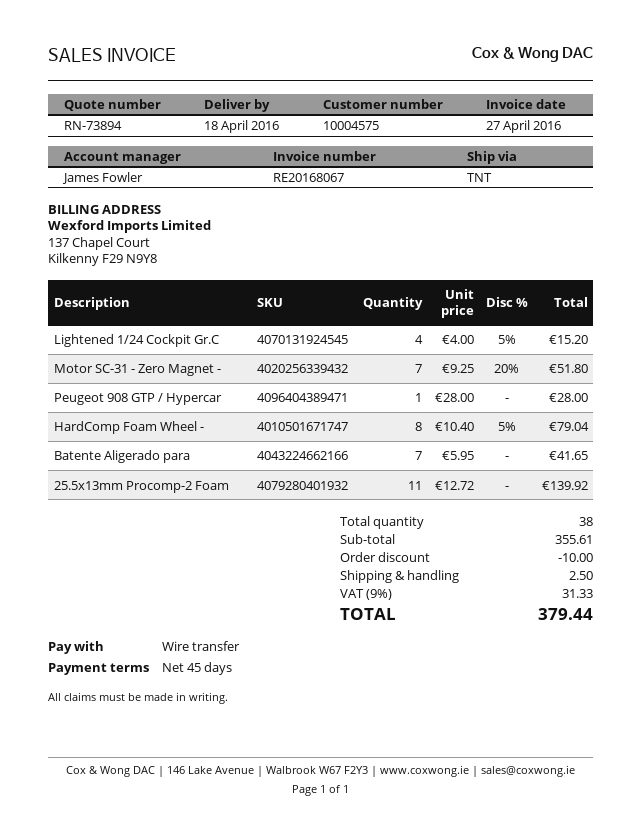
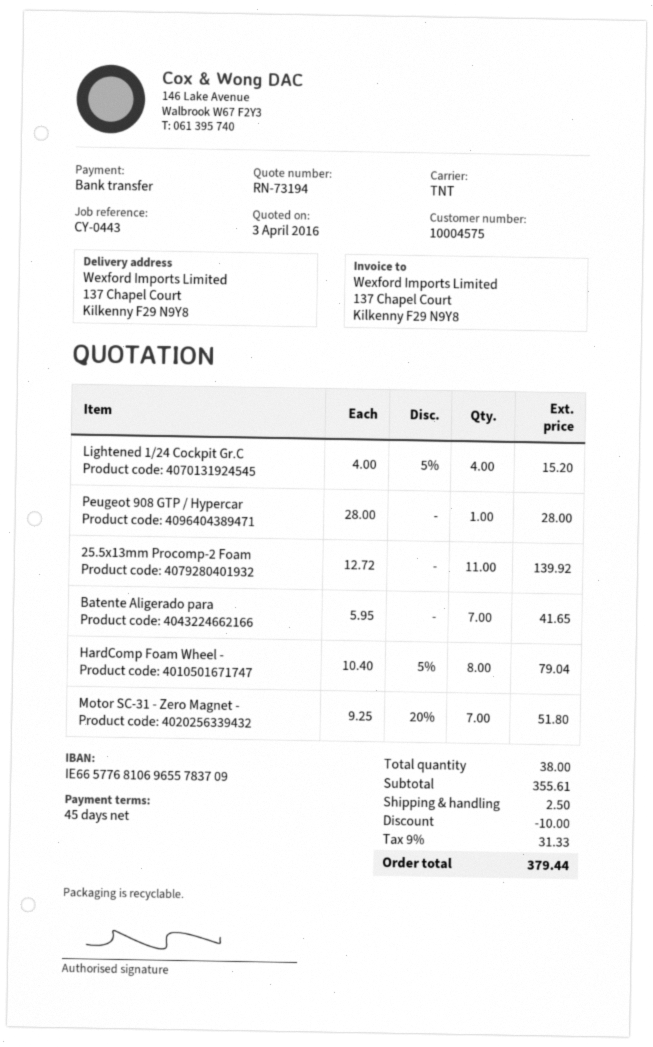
quote number: RN-73894 -> RN-73194

